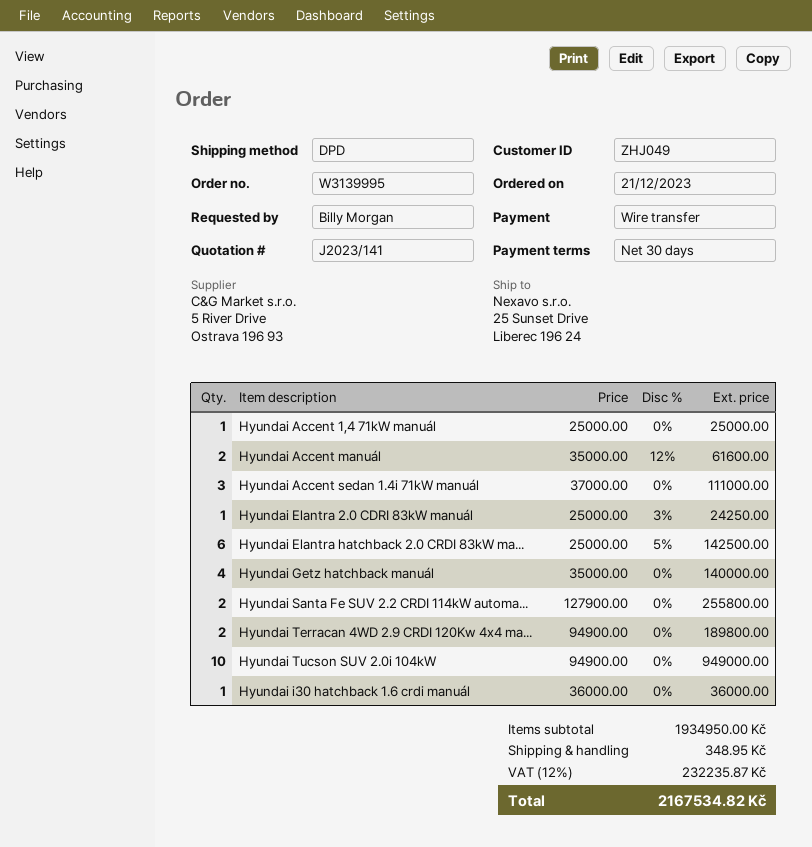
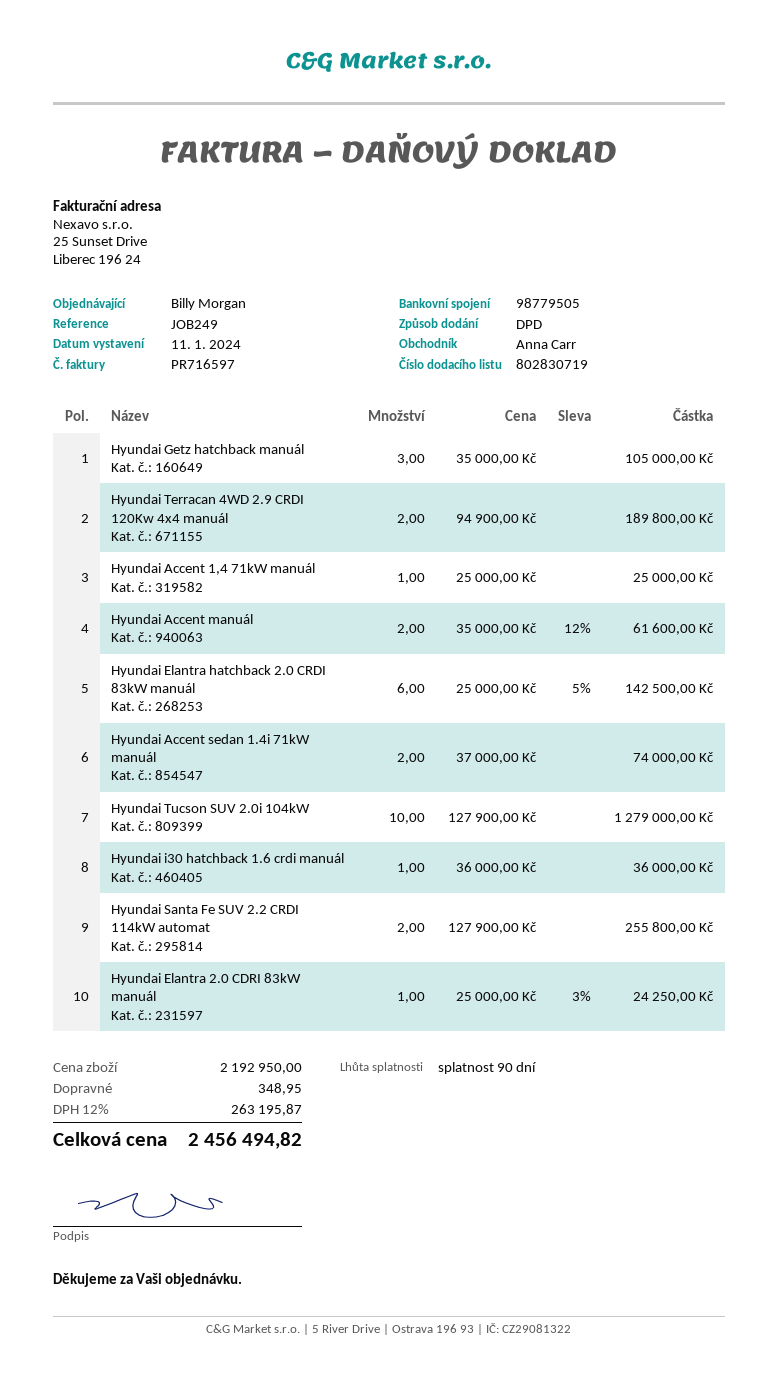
payment terms: 30 days -> 90 days
Hyundai Accent sedan 1.4i 71kW manuál: 3 x 37000.00 = 111000.00 -> 2 x 37000.00 = 74000.00
Hyundai Getz hatchback manuál: 4 x 35000.00 = 140000.00 -> 3 x 35000.00 = 105000.00
Hyundai Tucson SUV 2.0i 104kW: 10 x 94900.00 = 949000.00 -> 10 x 127900.00 = 1279000.00
subtotal: 1934950.00 -> 2192950.00
tax: 12% = 232235.87 -> 12% = 263195.87
total: 2167534.82 -> 2456494.82

